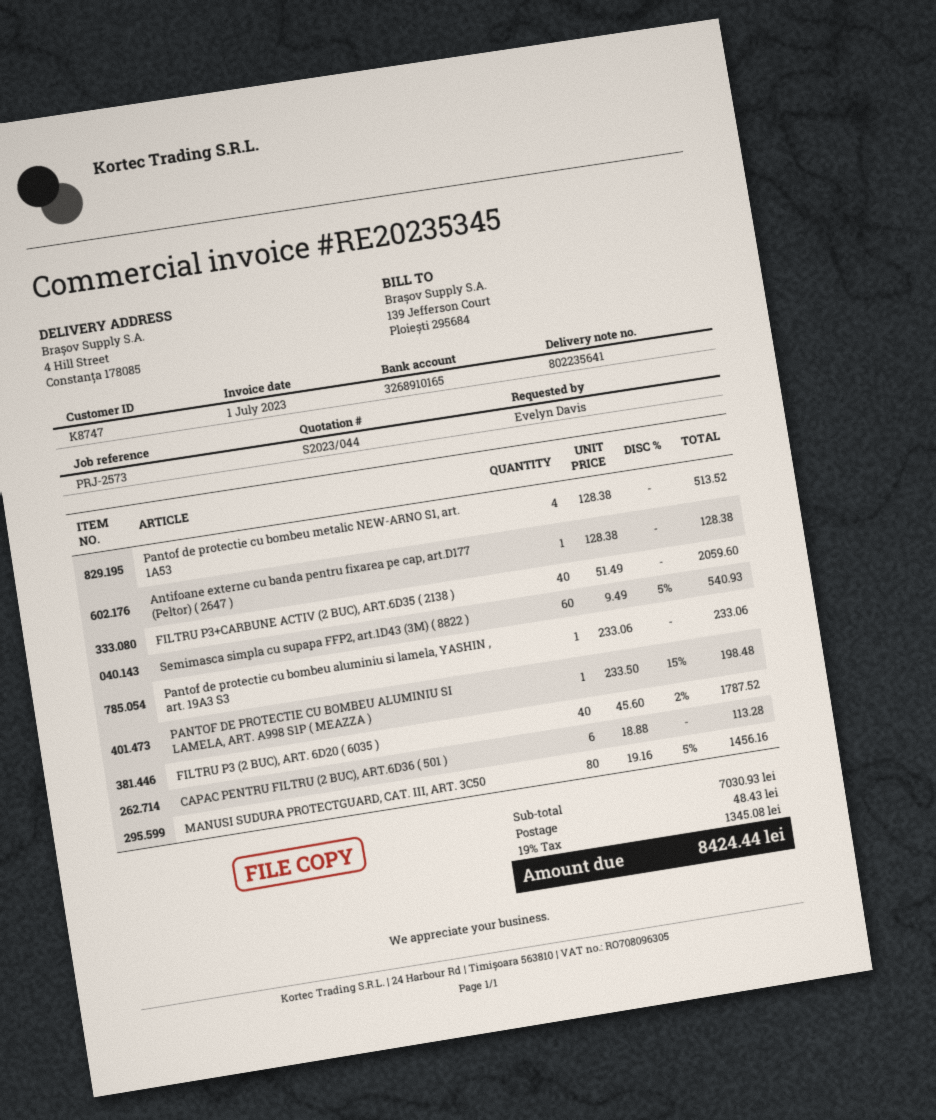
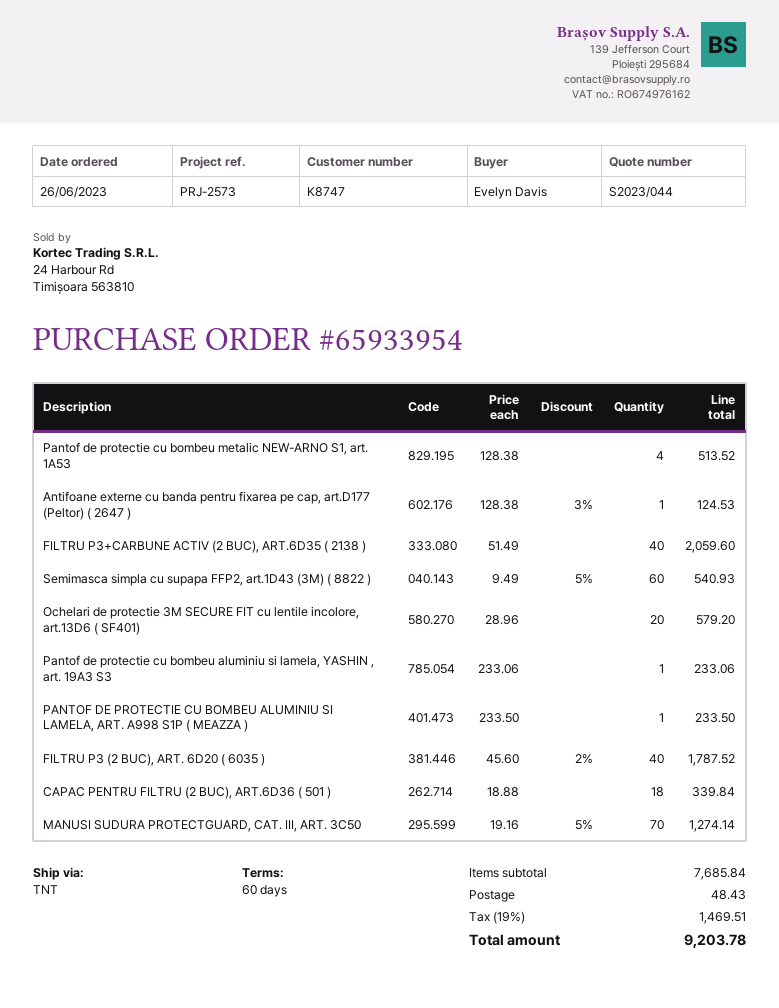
Antifoane externe cu banda pentru fixarea pe cap, art.D177 (Peltor) ( 2647 ): 1 x 128.38 = 128.38 -> 1 x 128.38 - 3% = 124.53
PANTOF DE PROTECTIE CU BOMBEU ALUMINIU SI LAMELA, ART. A998 S1P ( MEAZZA ): 1 x 233.50 - 15% = 198.48 -> 1 x 233.50 = 233.50
CAPAC PENTRU FILTRU (2 BUC), ART.6D36 ( 501 ): 6 x 18.88 = 113.28 -> 18 x 18.88 = 339.84
MANUSI SUDURA PROTECTGUARD, CAT. III, ART. 3C50: 80 x 19.16 - 5% = 1456.16 -> 70 x 19.16 - 5% = 1274.14
Ochelari de protectie 3M SECURE FIT cu lentile incolore, art.13D6 ( SF401): none -> 20 x 28.96 = 579.20
subtotal: 7030.93 -> 7685.84
tax: 19% = 1345.08 -> 19% = 1469.51
total: 8424.44 -> 9203.78

